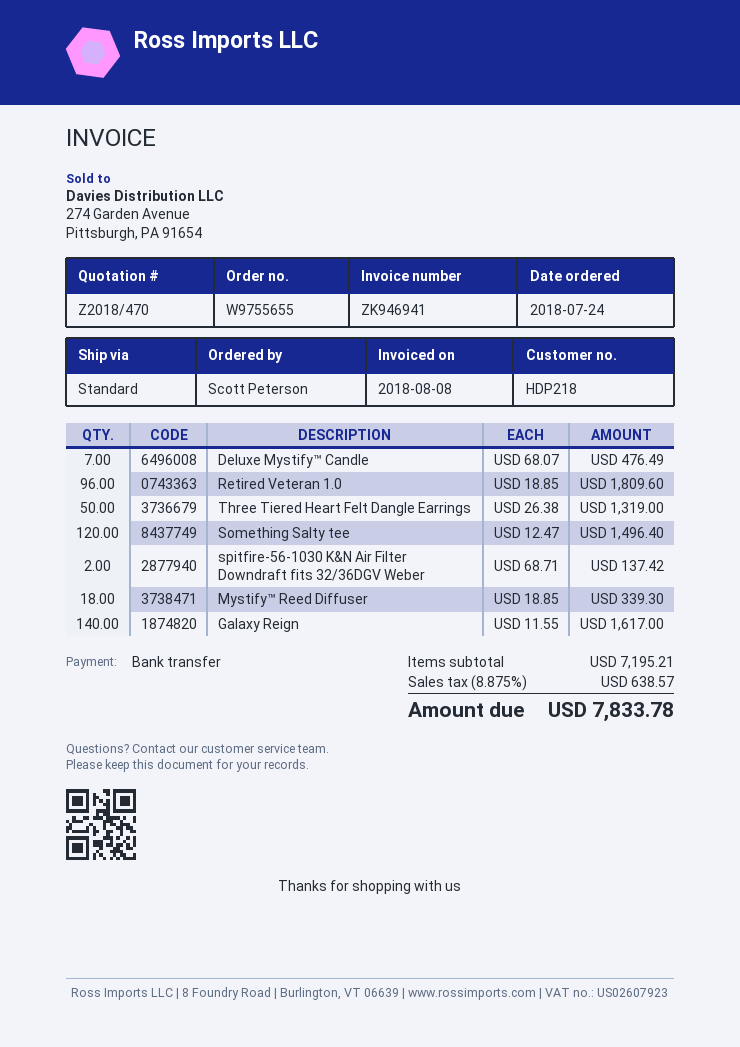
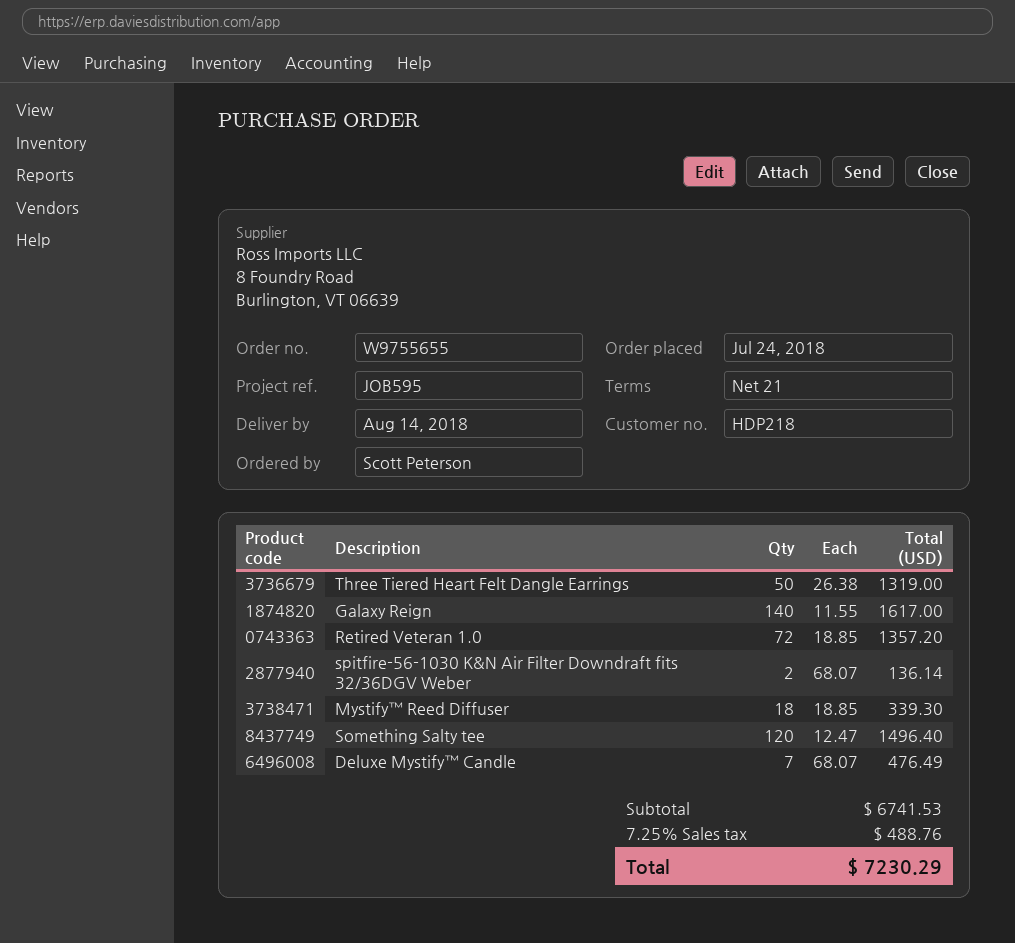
Retired Veteran 1.0: 96 x 18.85 = 1809.60 -> 72 x 18.85 = 1357.20
spitfire-56-1030 K&N Air Filter Downdraft fits 32/36DGV Weber: 2 x 68.71 = 137.42 -> 2 x 68.07 = 136.14
subtotal: 7195.21 -> 6741.53
tax: 8.875% = 638.57 -> 7.25% = 488.76
total: 7833.78 -> 7230.29

